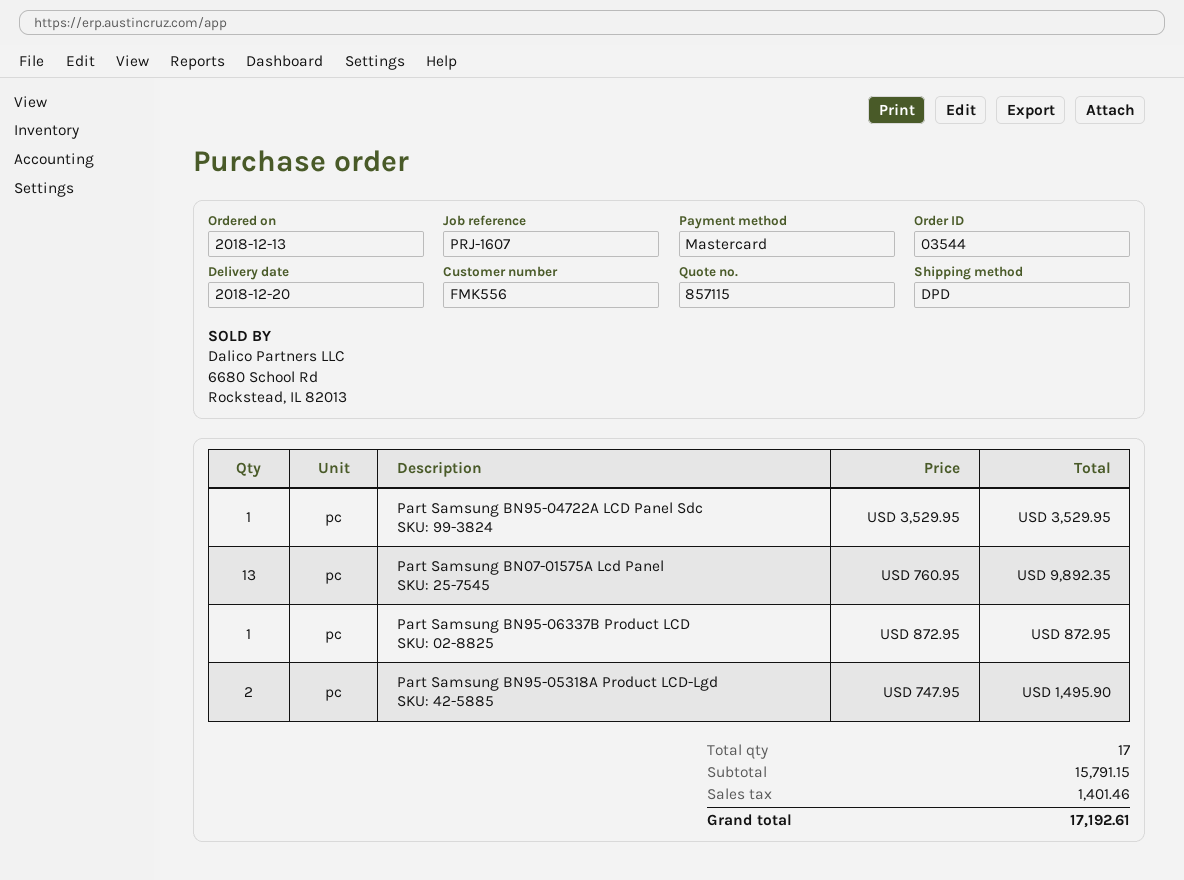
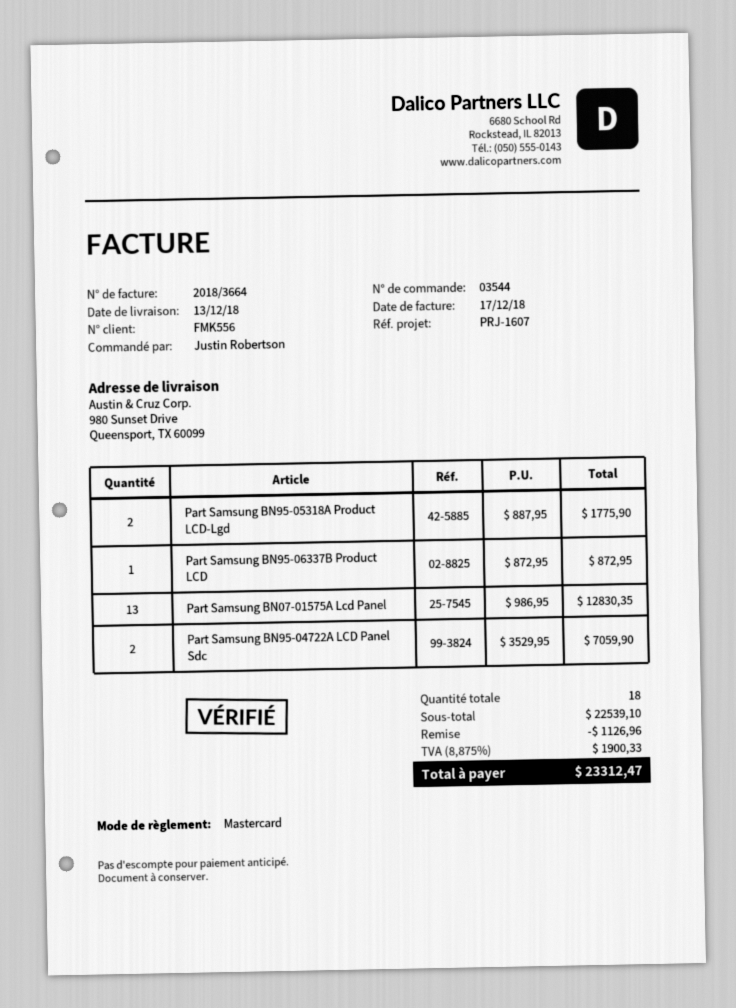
delivery date: 2018-12-20 -> 2018-12-13
Part Samsung BN95-04722A LCD Panel Sdc: 1 x 3529.95 = 3529.95 -> 2 x 3529.95 = 7059.90
Part Samsung BN07-01575A Lcd Panel: 13 x 760.95 = 9892.35 -> 13 x 986.95 = 12830.35
Part Samsung BN95-05318A Product LCD-Lgd: 2 x 747.95 = 1495.90 -> 2 x 887.95 = 1775.90
total quantity: 17 -> 18
subtotal: 15791.15 -> 22539.10
discount: none -> 1126.96
tax: 1401.46 -> 1900.33
total: 17192.61 -> 23312.47

